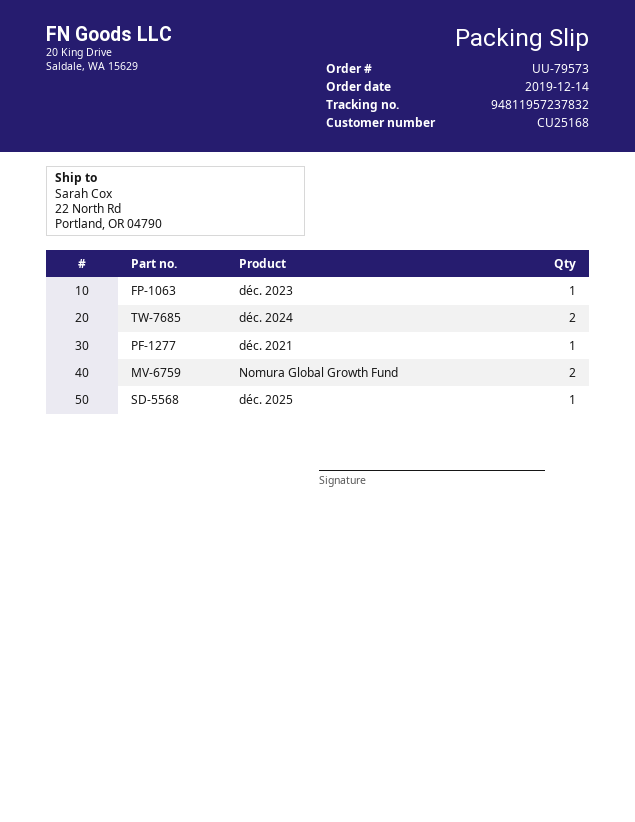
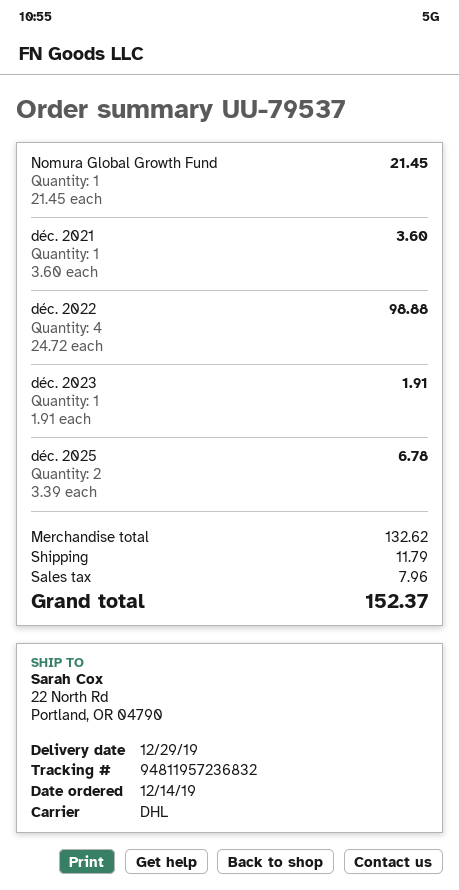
order number: UU-79573 -> UU-79537
tracking number: 94811957237832 -> 94811957236832
déc. 2024: 2 -> none
Nomura Global Growth Fund: 2 -> 1
déc. 2025: 1 -> 2
déc. 2022: none -> 4

